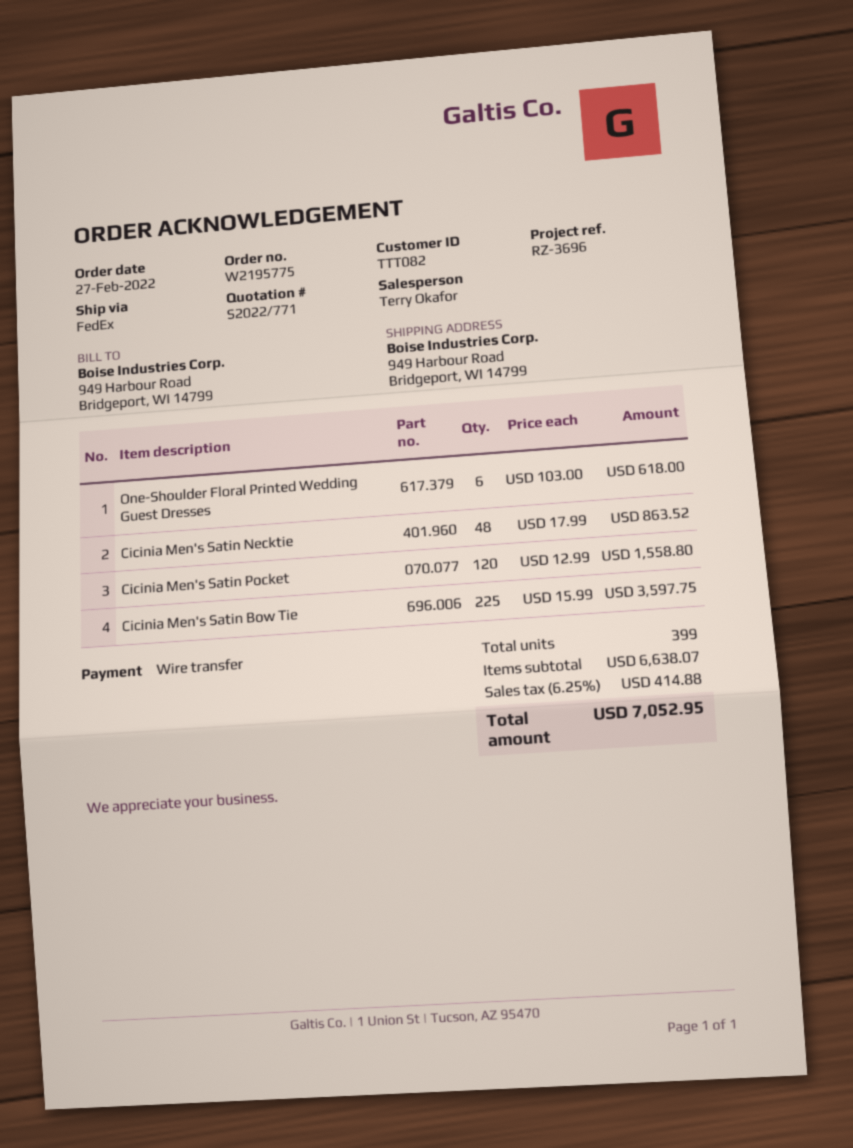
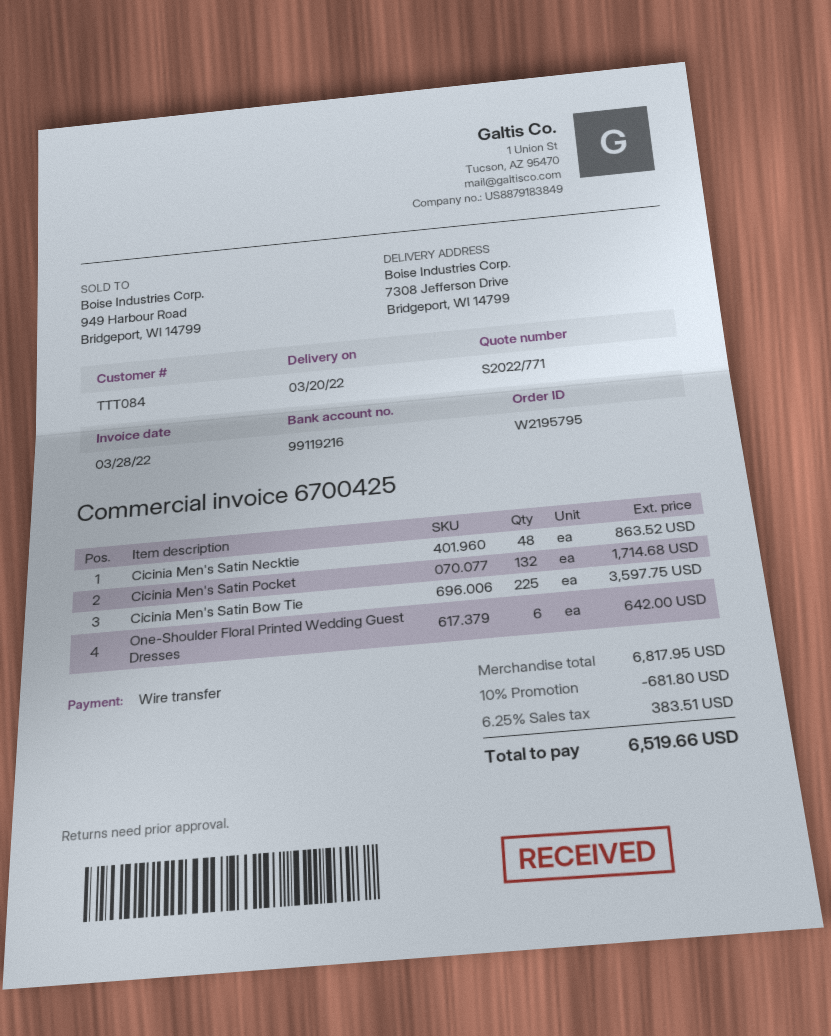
order number: W2195775 -> W2195795
customer number: TTT082 -> TTT084
ship to: 949 Harbour Road, Bridgeport, WI 14799 -> 7308 Jefferson Drive, Bridgeport, WI 14799
One-Shoulder Floral Printed Wedding Guest Dresses: 6 for 618.00 -> 6 for 642.00
Cicinia Men's Satin Pocket: 120 for 1558.80 -> 132 for 1714.68
subtotal: 6638.07 -> 6817.95
discount: none -> 10% = 681.80
tax: 6.25% = 414.88 -> 6.25% = 383.51
total: 7052.95 -> 6519.66

